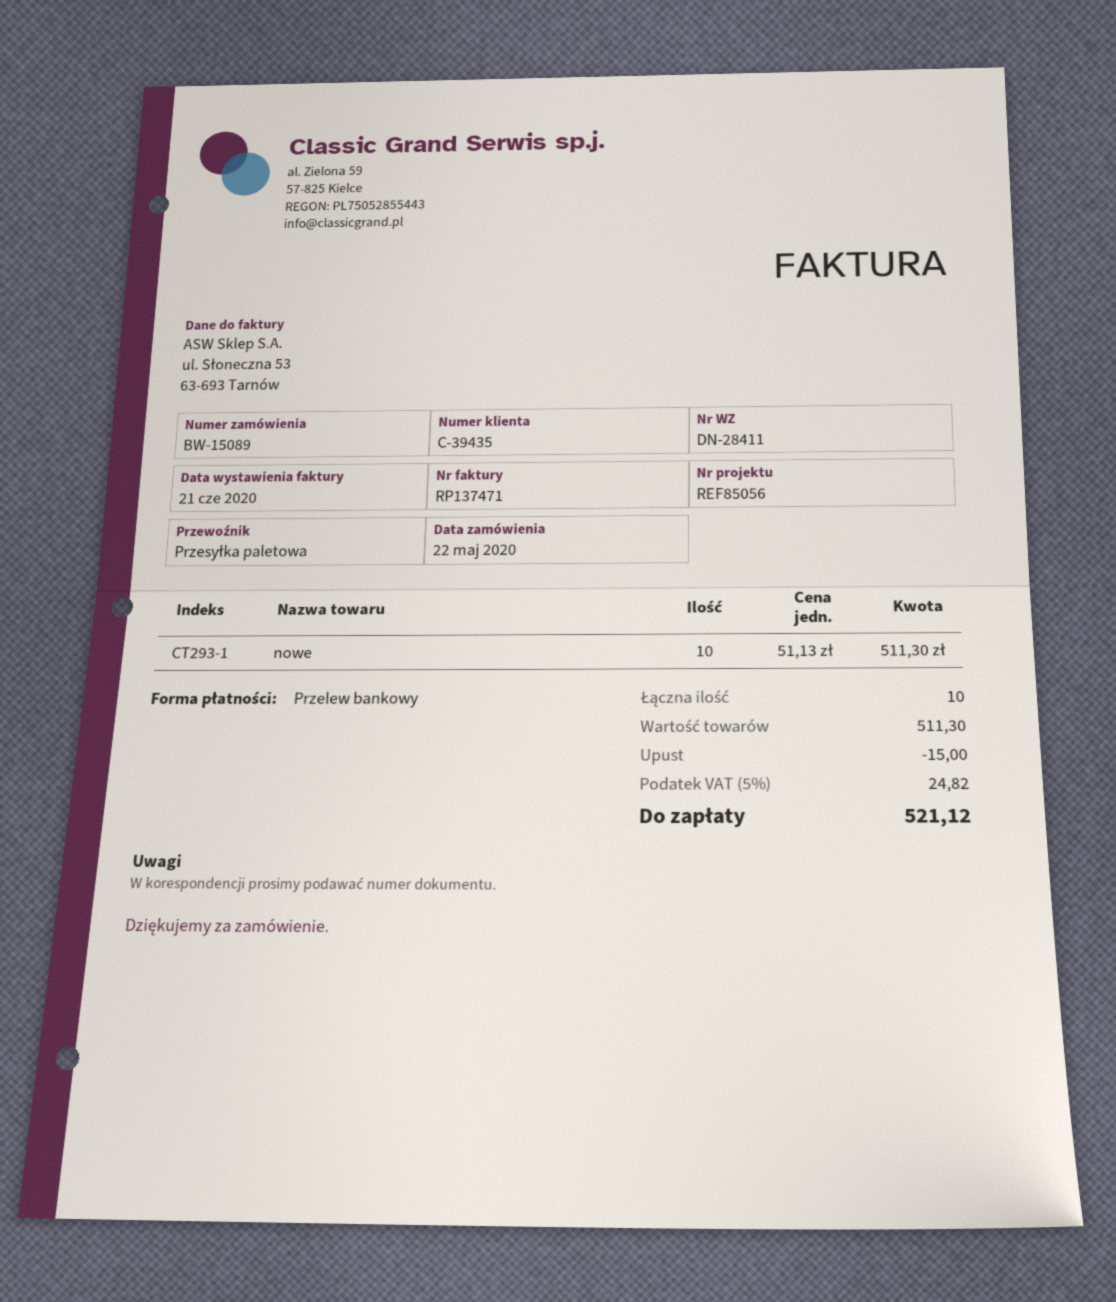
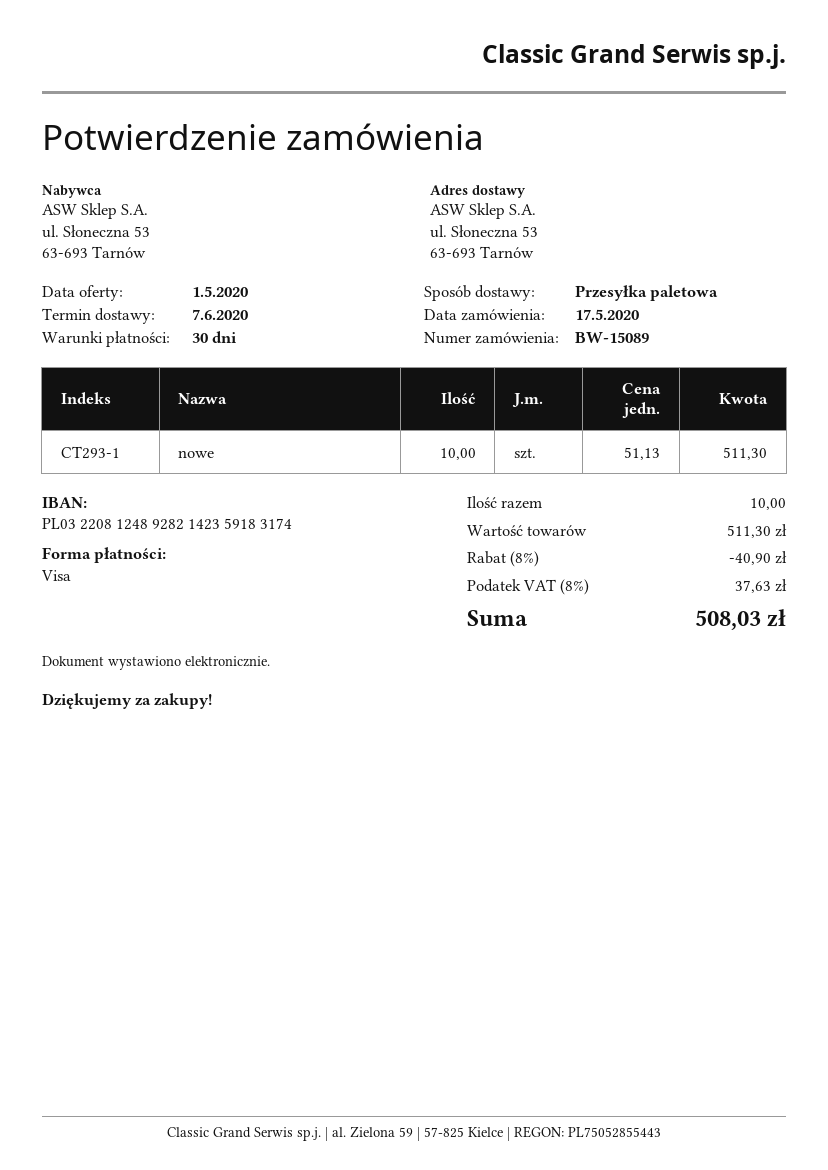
order date: 2020-05-22 -> 2020-05-17
payment method: bank transfer -> Visa
discount: 15.00 -> 40.90
tax: 5% = 24.82 -> 8% = 37.63
total: 521.12 -> 508.03

